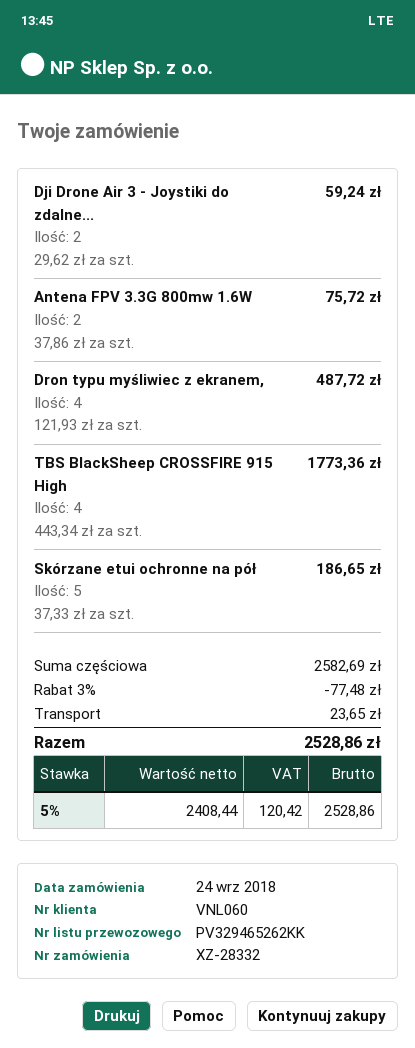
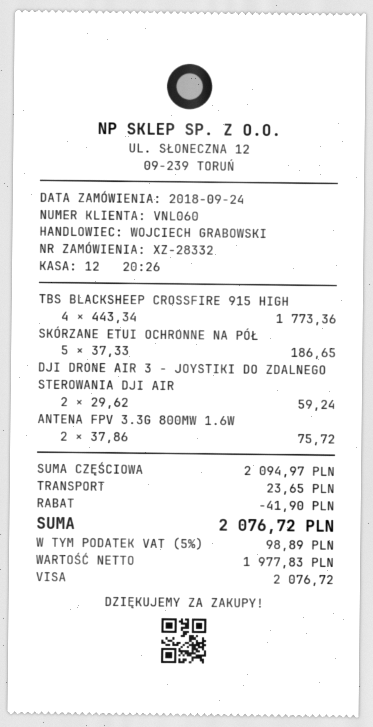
Dron typu myśliwiec z ekranem,: 4 x 121.93 = 487.72 -> none
subtotal: 2582.69 -> 2094.97
discount: 77.48 -> 41.90
net: 2408.44 -> 1977.83
tax: 5% = 120.42 -> 5% = 98.89
total: 2528.86 -> 2076.72

